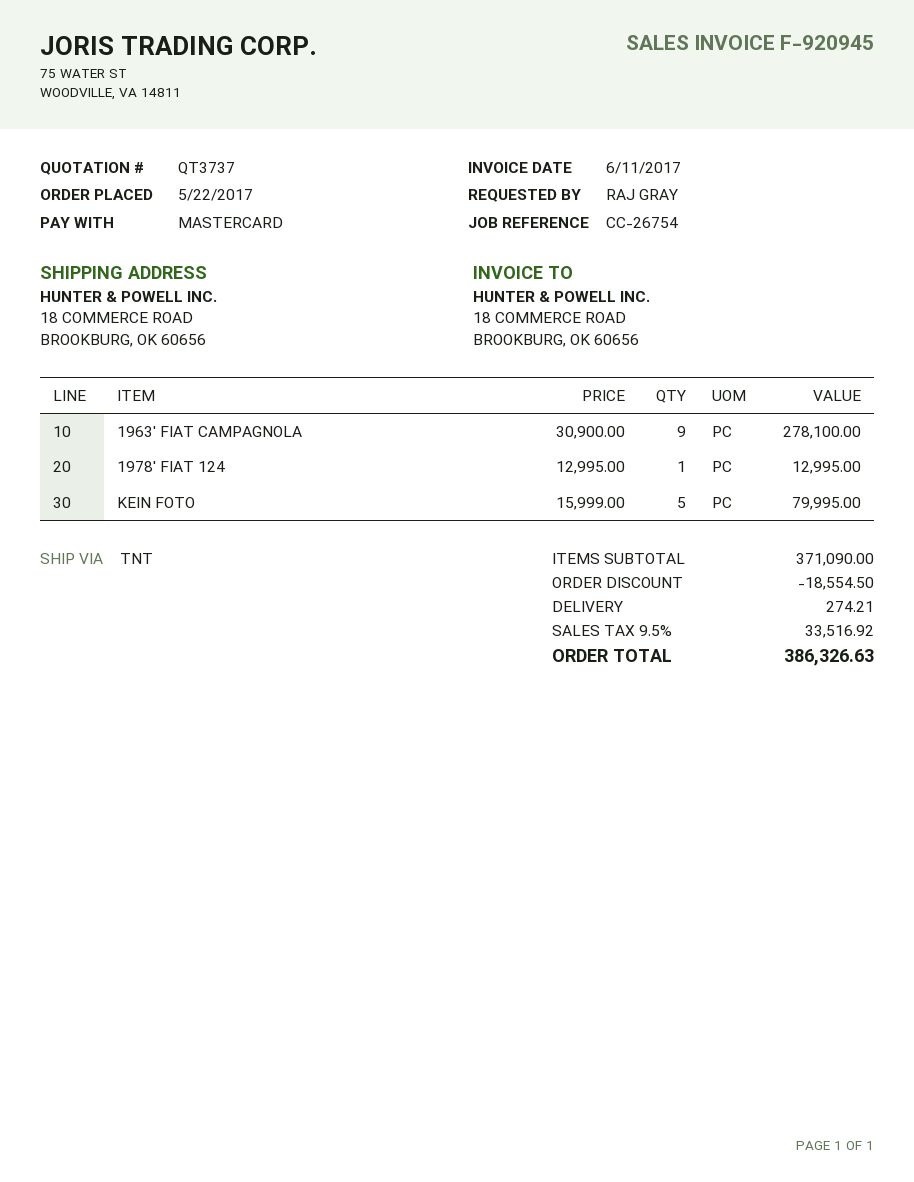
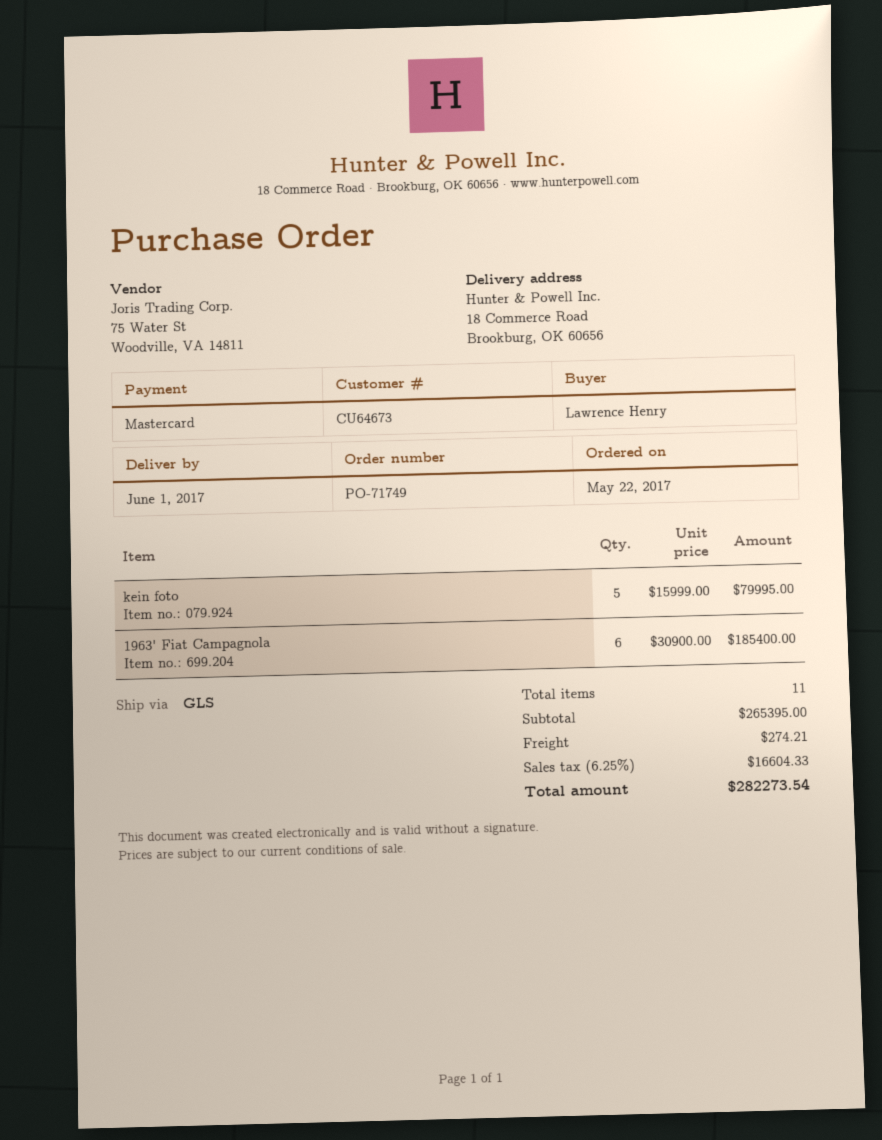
ordered by: RAJ GRAY -> Lawrence Henry
shipping method: TNT -> GLS
1963' FIAT CAMPAGNOLA: 9 x 30900.00 = 278100.00 -> 6 x 30900.00 = 185400.00
1978' FIAT 124: 1 x 12995.00 = 12995.00 -> none
subtotal: 371090.00 -> 265395.00
discount: 18554.50 -> none
tax: 9.5% = 33516.92 -> 6.25% = 16604.33
total: 386326.63 -> 282273.54

